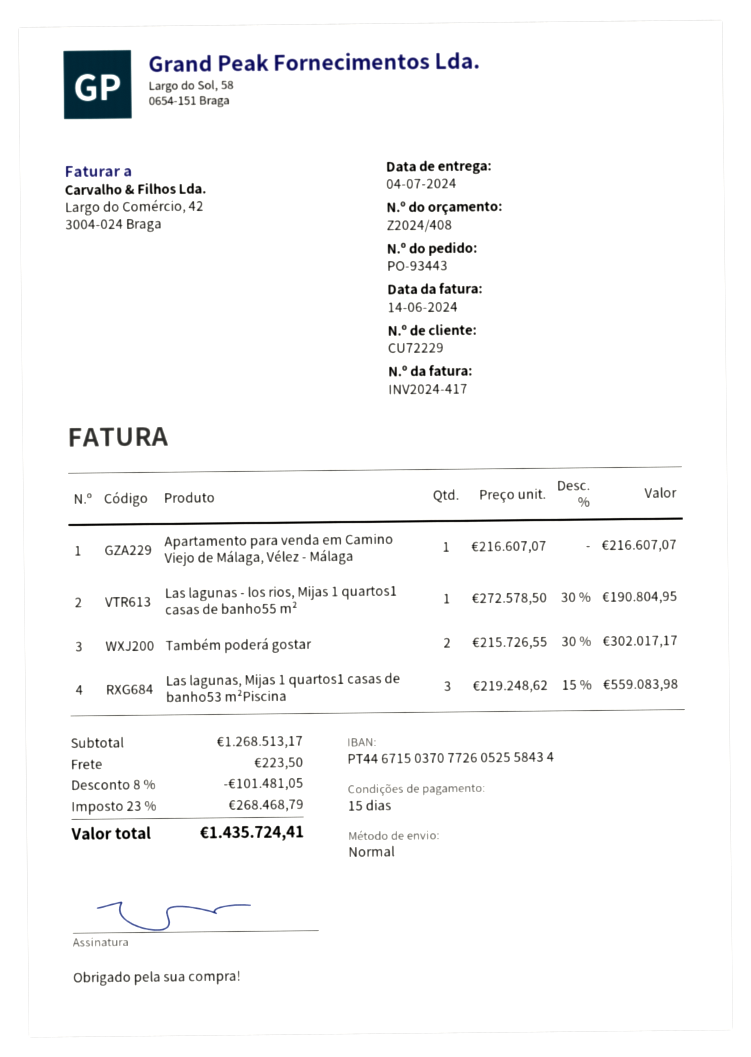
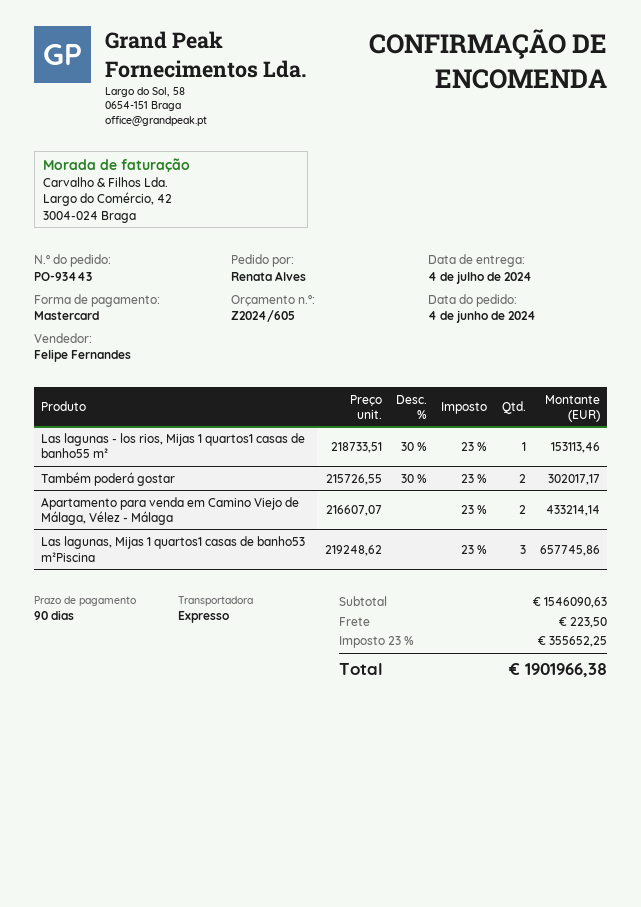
quote number: Z2024/408 -> Z2024/605
payment terms: 15 days -> 90 days
shipping method: standard -> express
Apartamento para venda em Camino Viejo de Málaga, Vélez - Málaga: 1 x 216607.07 = 216607.07 -> 2 x 216607.07 = 433214.14
Las lagunas - los rios, Mijas 1 quartos1 casas de banho55 m²: 1 x 272578.50 - 30% = 190804.95 -> 1 x 218733.51 - 30% = 153113.46
Las lagunas, Mijas 1 quartos1 casas de banho53 m²Piscina: 3 x 219248.62 - 15% = 559083.98 -> 3 x 219248.62 = 657745.86
subtotal: 1268513.17 -> 1546090.63
discount: 8% = 101481.05 -> none
tax: 23% = 268468.79 -> 23% = 355652.25
total: 1435724.41 -> 1901966.38

